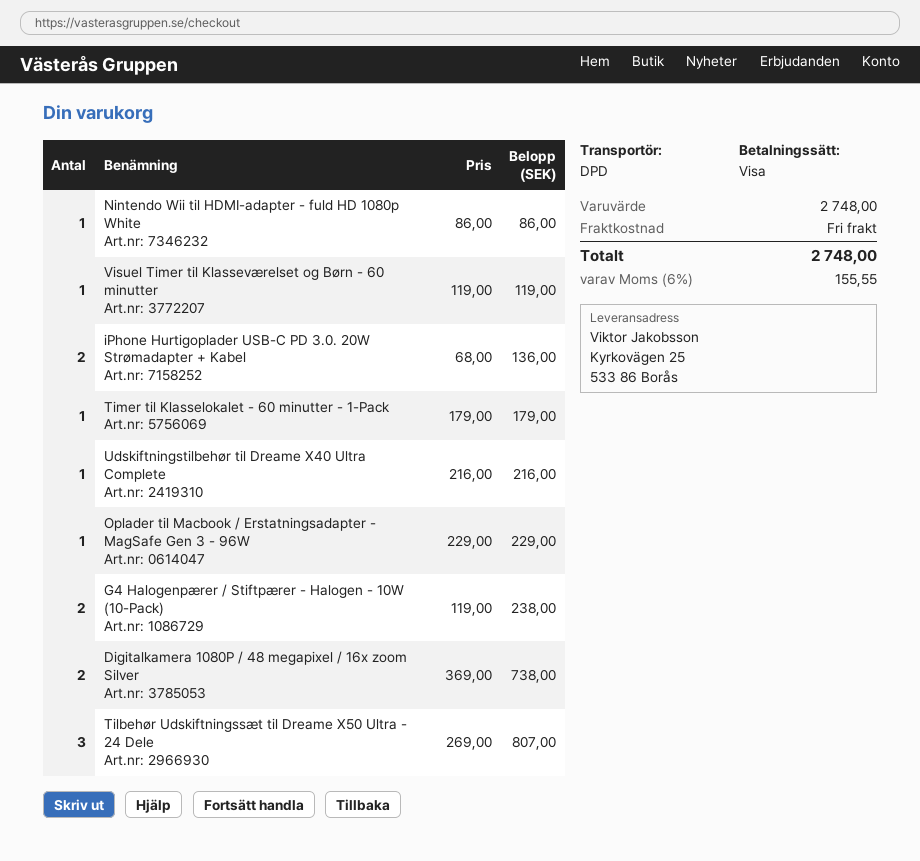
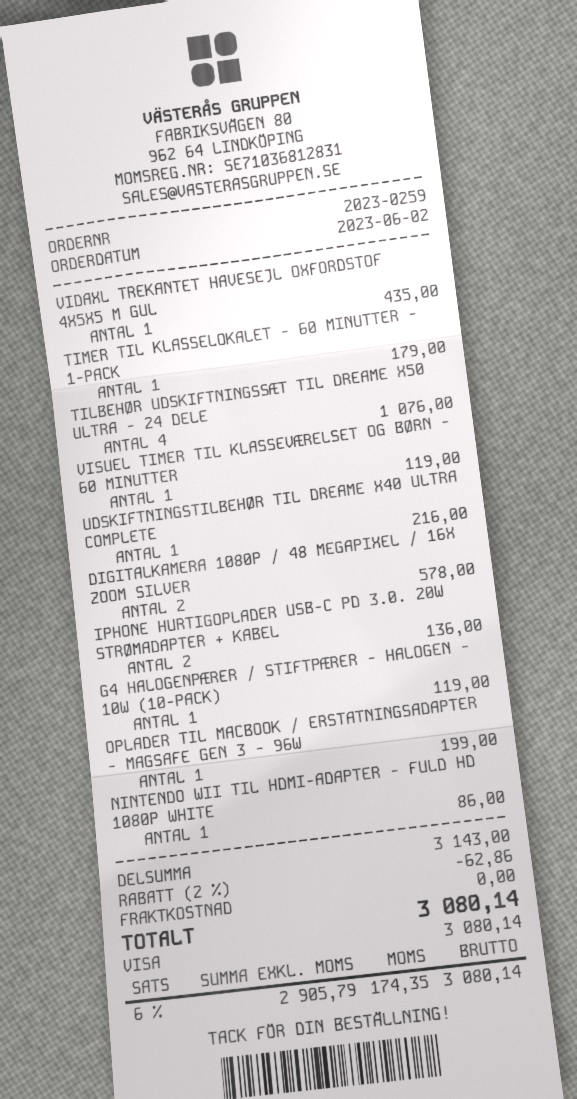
Oplader til Macbook / Erstatningsadapter - MagSafe Gen 3 - 96W: 1 for 229.00 -> 1 for 199.00
G4 Halogenpærer / Stiftpærer - Halogen - 10W (10-Pack): 2 for 238.00 -> 1 for 119.00
Digitalkamera 1080P / 48 megapixel / 16x zoom Silver: 2 for 738.00 -> 2 for 578.00
Tilbehør Udskiftningssæt til Dreame X50 Ultra - 24 Dele: 3 for 807.00 -> 4 for 1076.00
VIDAXL TREKANTET HAVESEJL OXFORDSTOF 4X5X5 M GUL: none -> 1 for 435.00
subtotal: 2748.00 -> 3143.00
discount: none -> 2% = 62.86
tax: 6% = 155.55 -> 6% = 174.35
total: 2748.00 -> 3080.14

